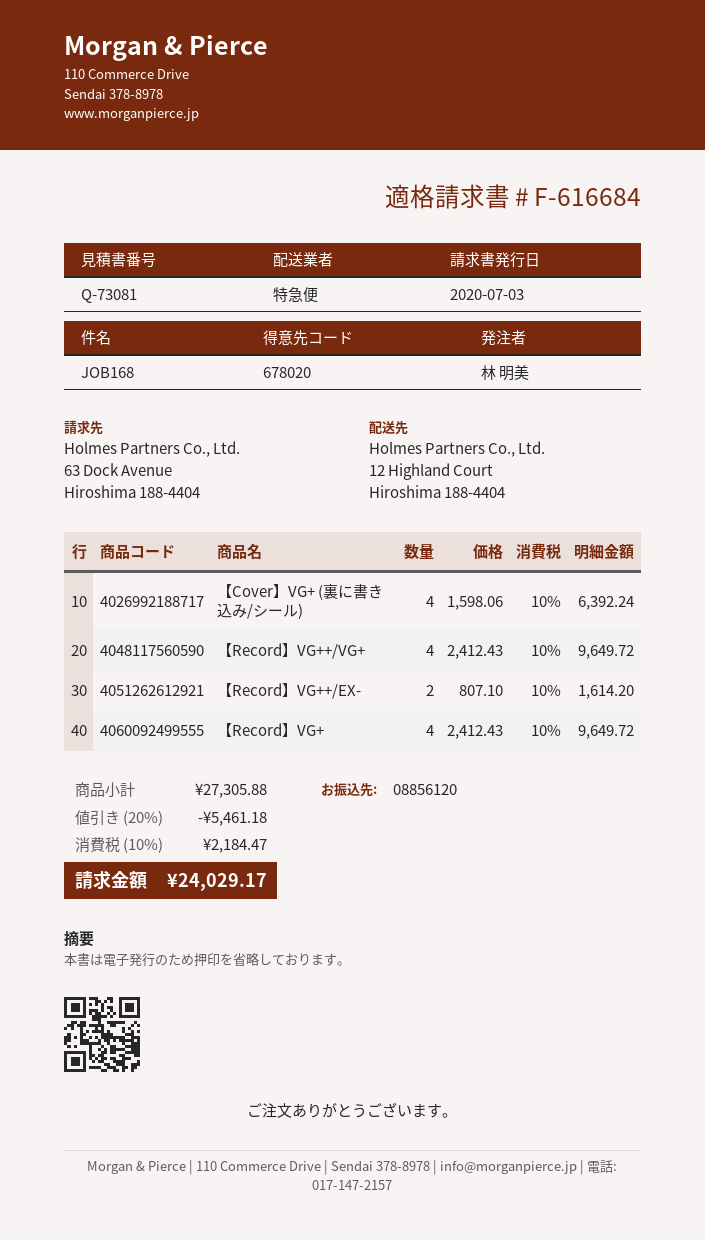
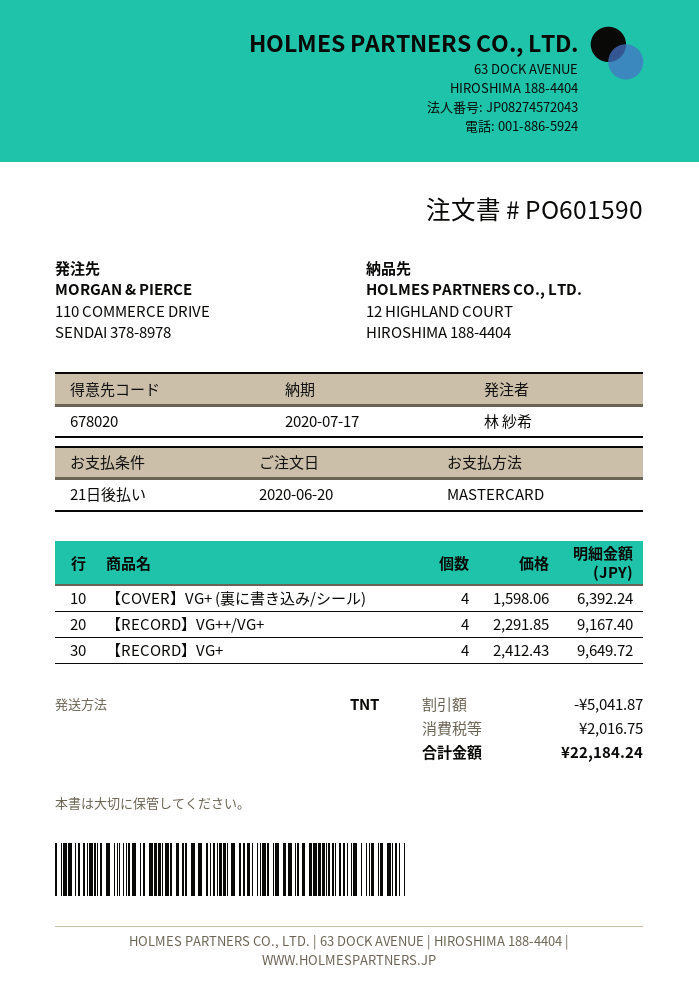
ordered by: 林 明美 -> 林 紗希
shipping method: express -> TNT
【Record】VG++/VG+: 4 x 2412.43 = 9649.72 -> 4 x 2291.85 = 9167.40
【Record】VG++/EX-: 2 x 807.10 = 1614.20 -> none
discount: 5461.18 -> 5041.87
tax: 2184.47 -> 2016.75
total: 24029.17 -> 22184.24

